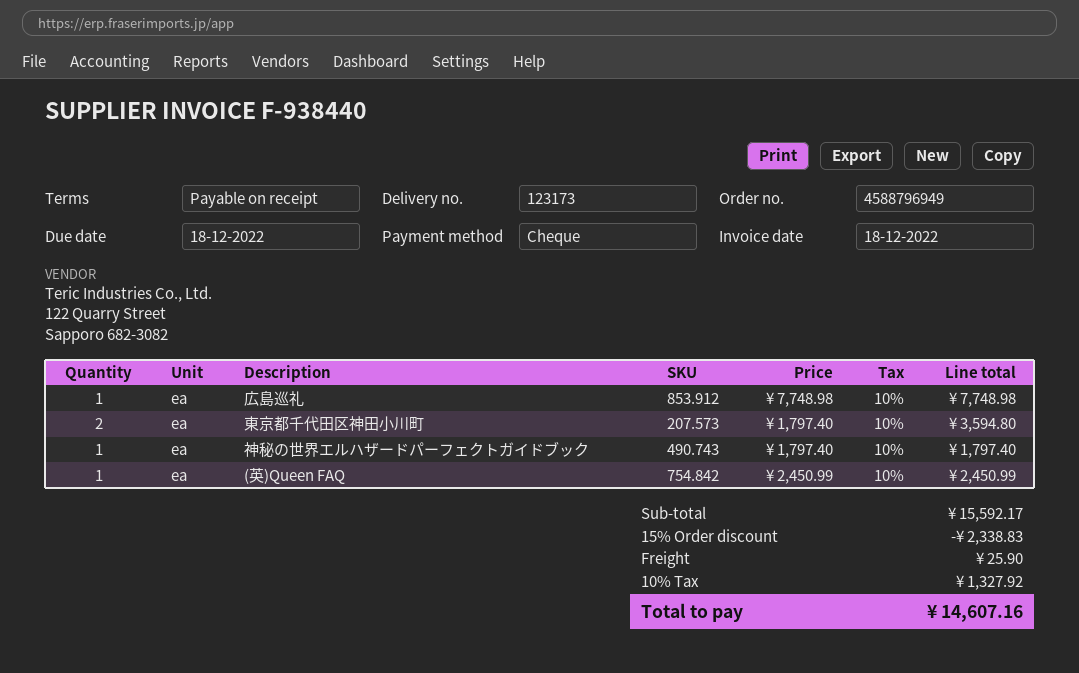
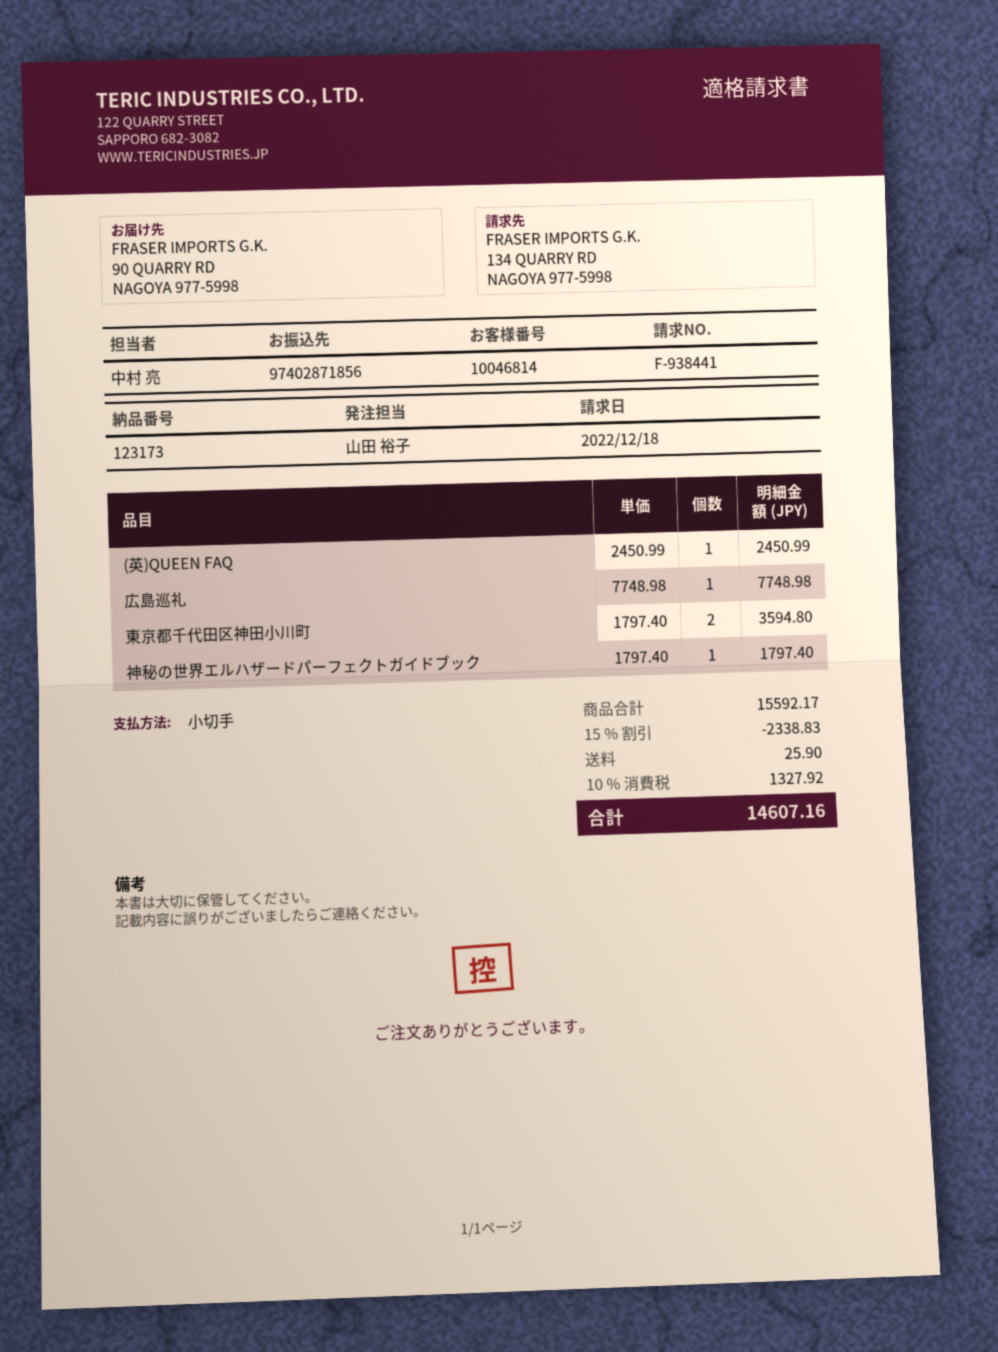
invoice number: F-938440 -> F-938441

